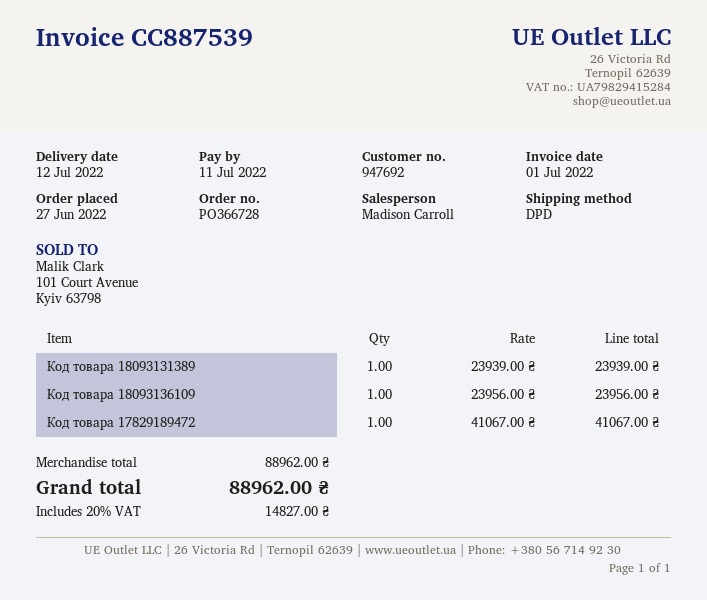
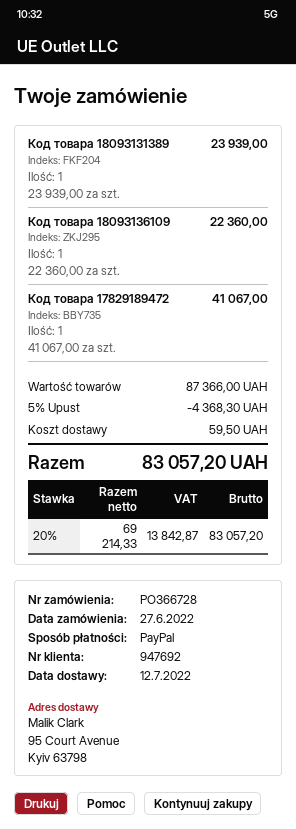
Код товара 18093136109: 1 x 23956.00 = 23956.00 -> 1 x 22360.00 = 22360.00
subtotal: 88962.00 -> 87366.00
discount: none -> 5% = 4368.30
shipping: none -> 59.50
tax: 20% = 14827.00 -> 20% = 13842.87
total: 88962.00 -> 83057.20

